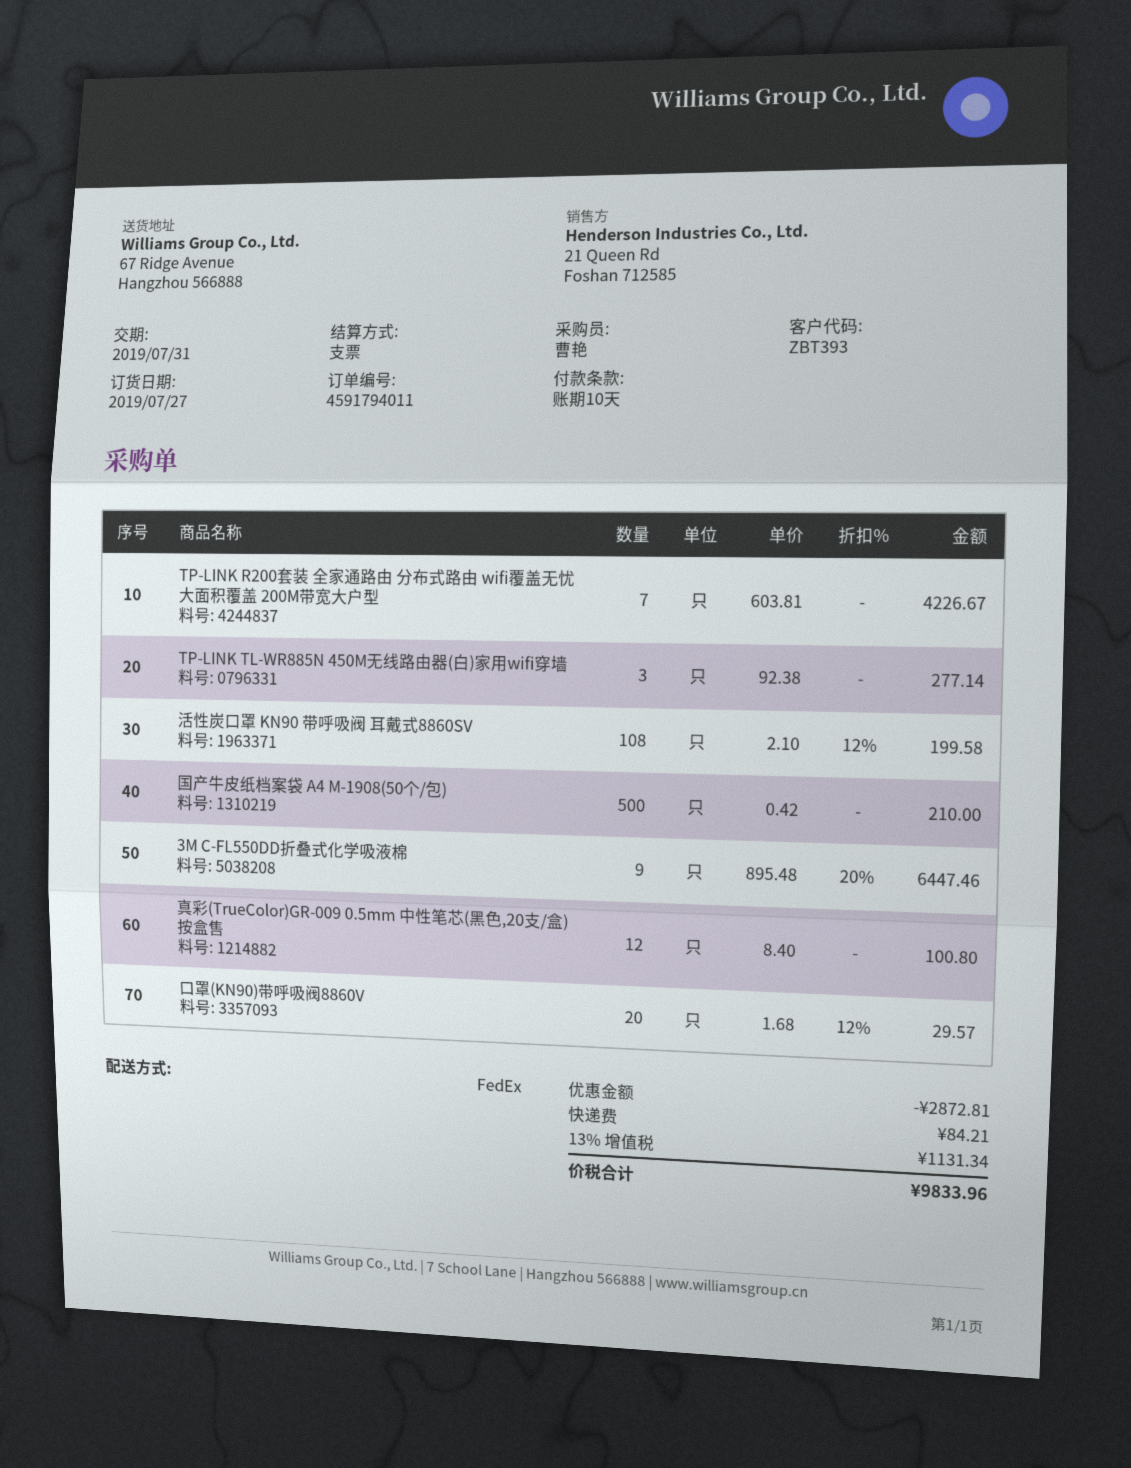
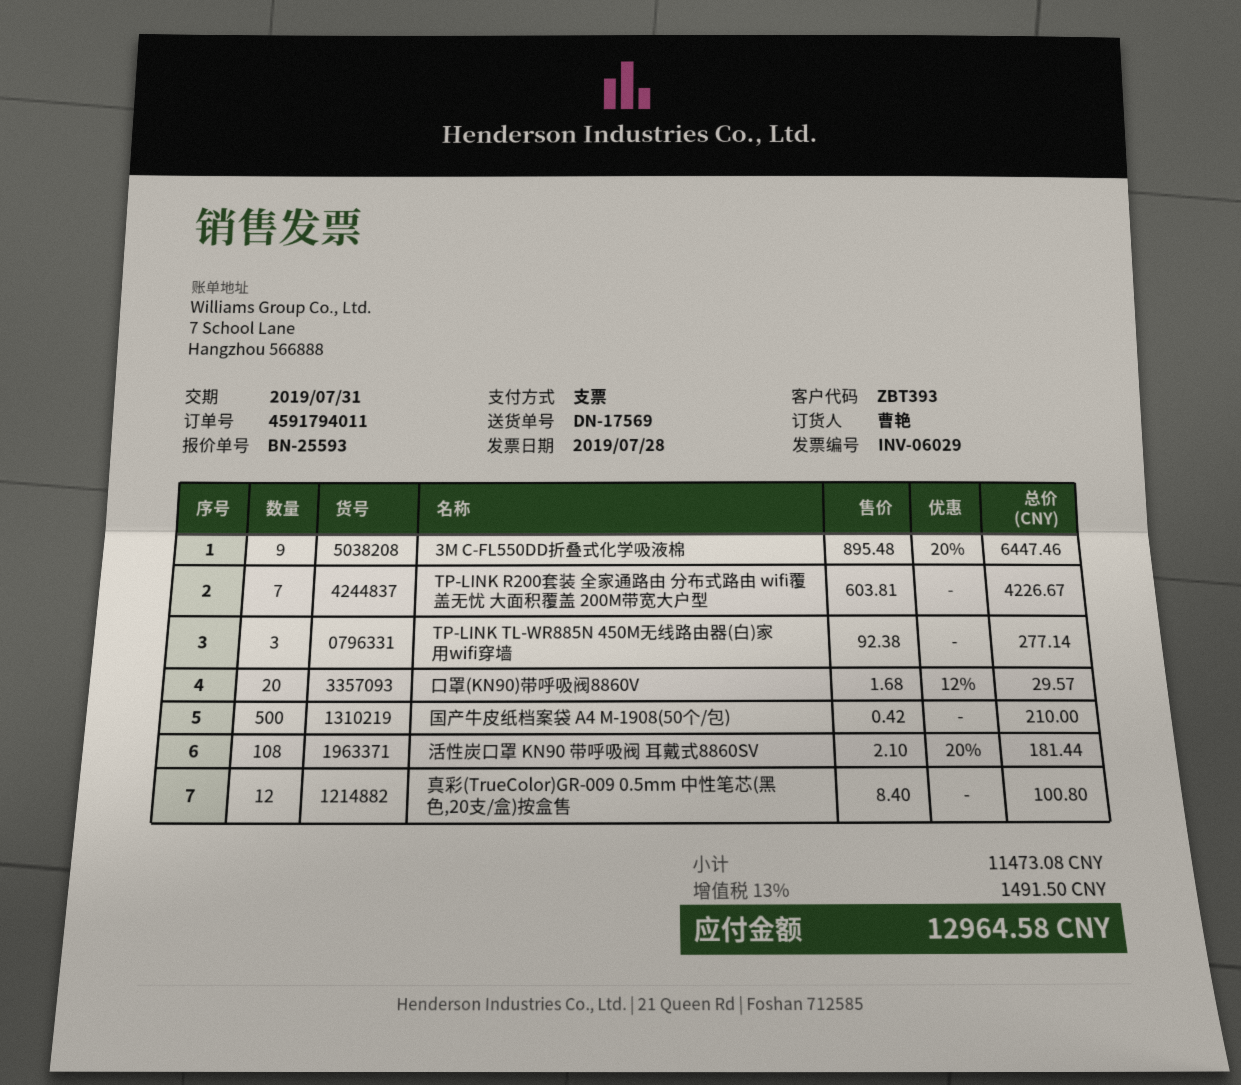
活性炭口罩 KN90 带呼吸阀 耳戴式8860SV: 108 x 2.10 - 12% = 199.58 -> 108 x 2.10 - 20% = 181.44
discount: 2872.81 -> none
shipping: 84.21 -> none
tax: 13% = 1131.34 -> 13% = 1491.50
total: 9833.96 -> 12964.58

